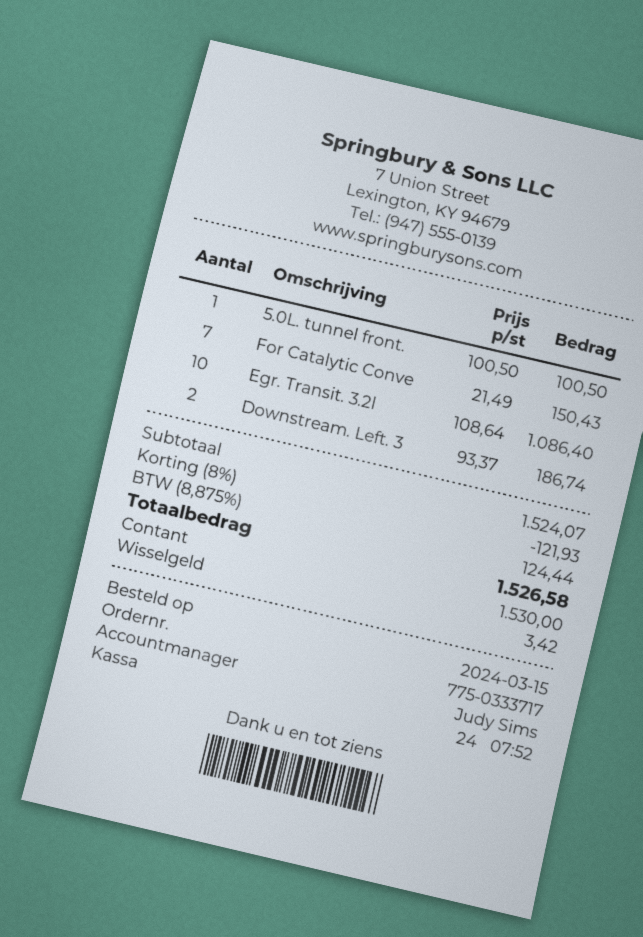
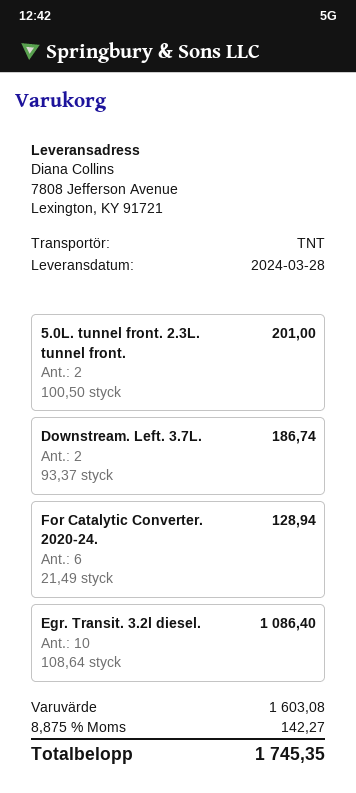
5.0L. tunnel front.: 1 x 100.50 = 100.50 -> 2 x 100.50 = 201.00
For Catalytic Conve: 7 x 21.49 = 150.43 -> 6 x 21.49 = 128.94
subtotal: 1524.07 -> 1603.08
discount: 8% = 121.93 -> none
tax: 8.875% = 124.44 -> 8.875% = 142.27
total: 1526.58 -> 1745.35

